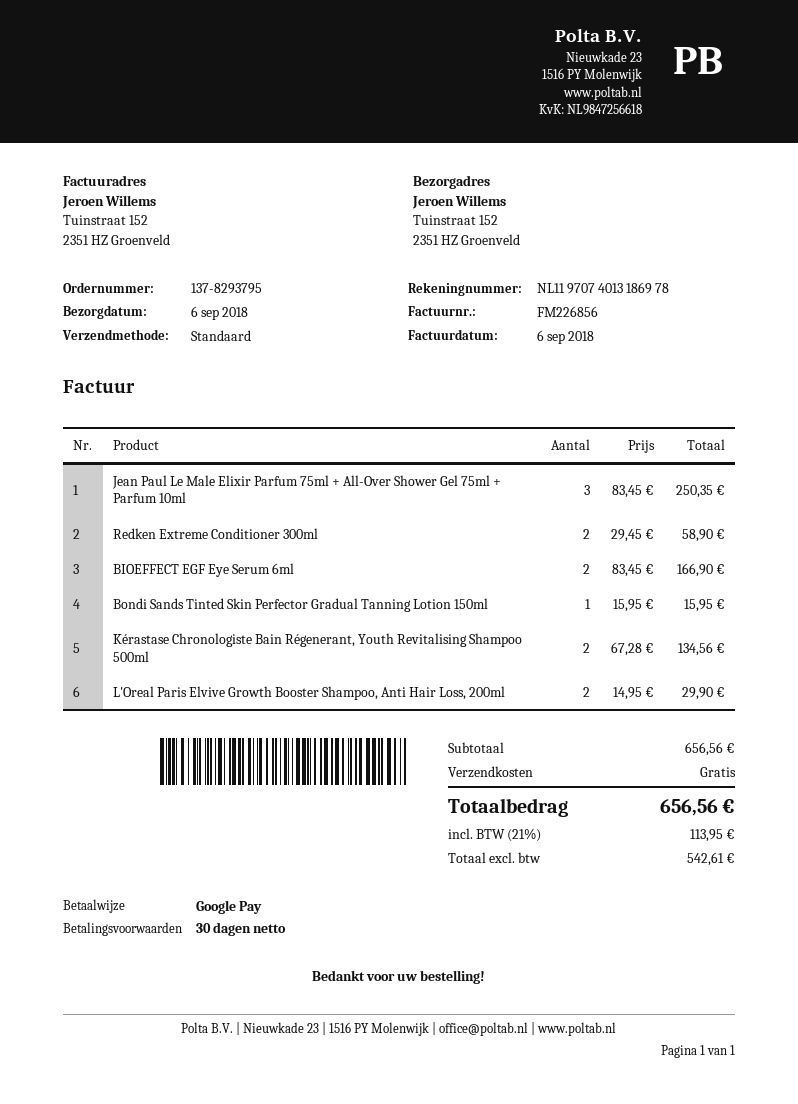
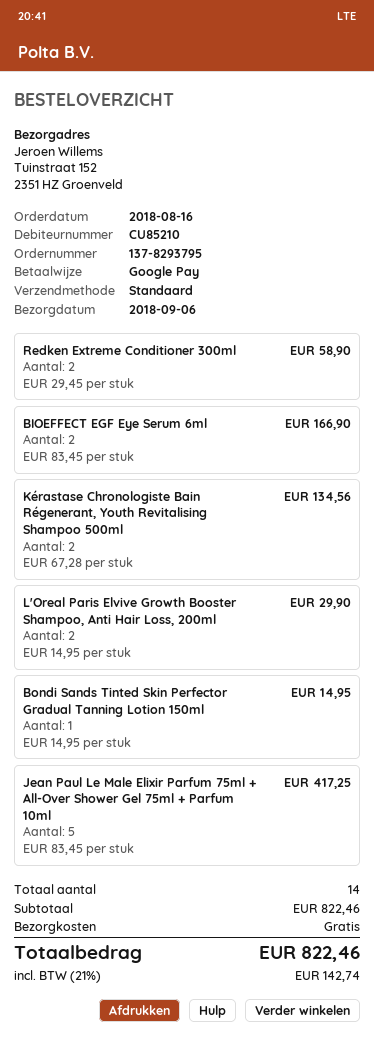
Jean Paul Le Male Elixir Parfum 75ml + All-Over Shower Gel 75ml + Parfum 10ml: 3 x 83.45 = 250.35 -> 5 x 83.45 = 417.25
Bondi Sands Tinted Skin Perfector Gradual Tanning Lotion 150ml: 1 x 15.95 = 15.95 -> 1 x 14.95 = 14.95
subtotal: 656.56 -> 822.46
tax: 21% = 113.95 -> 21% = 142.74
total: 656.56 -> 822.46

